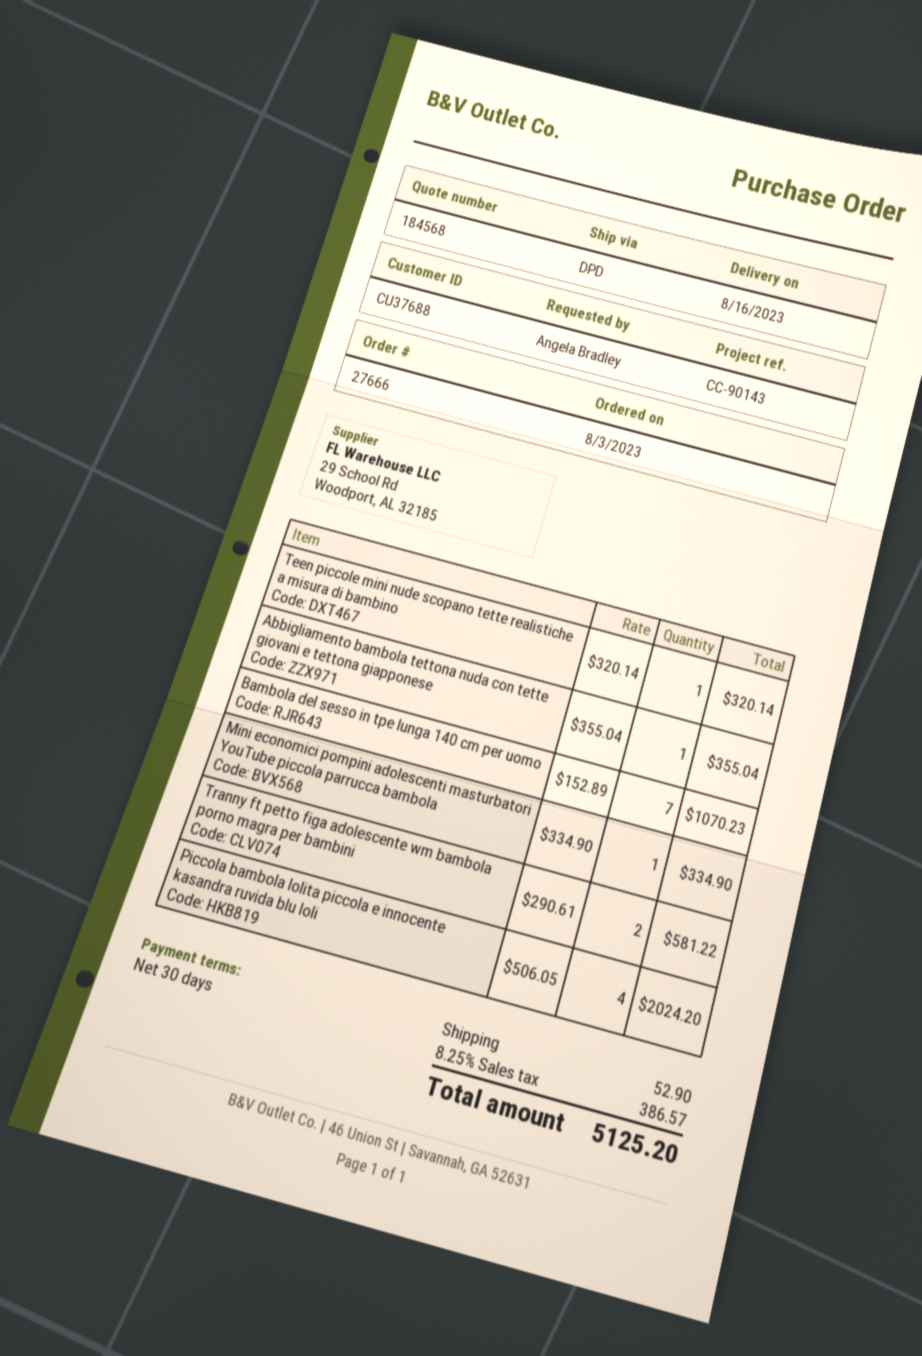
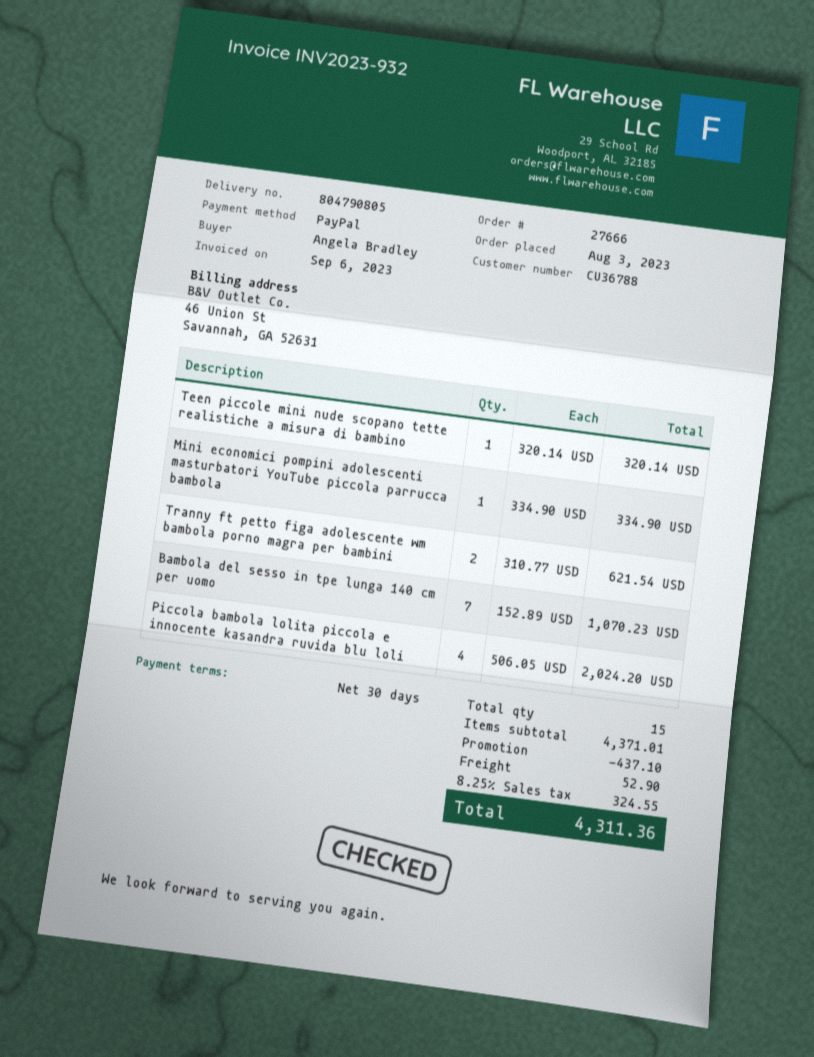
customer number: CU37688 -> CU36788
Abbigliamento bambola tettona nuda con tette giovani e tettona giapponese: 1 x 355.04 = 355.04 -> none
Tranny ft petto figa adolescente wm bambola porno magra per bambini: 2 x 290.61 = 581.22 -> 2 x 310.77 = 621.54
discount: none -> 437.10
tax: 8.25% = 386.57 -> 8.25% = 324.55
total: 5125.20 -> 4311.36

